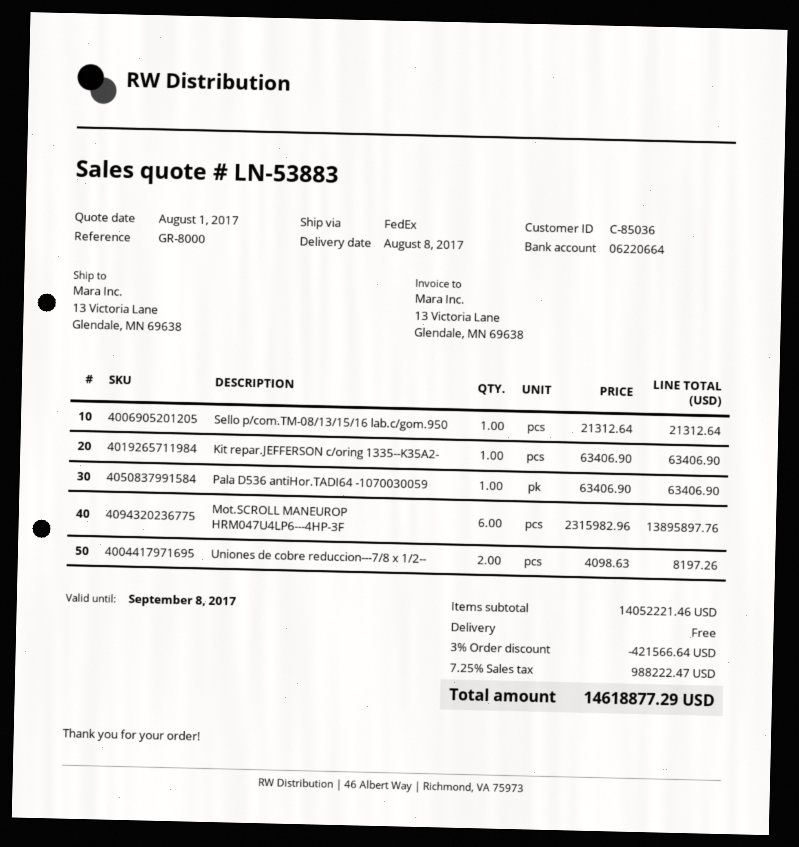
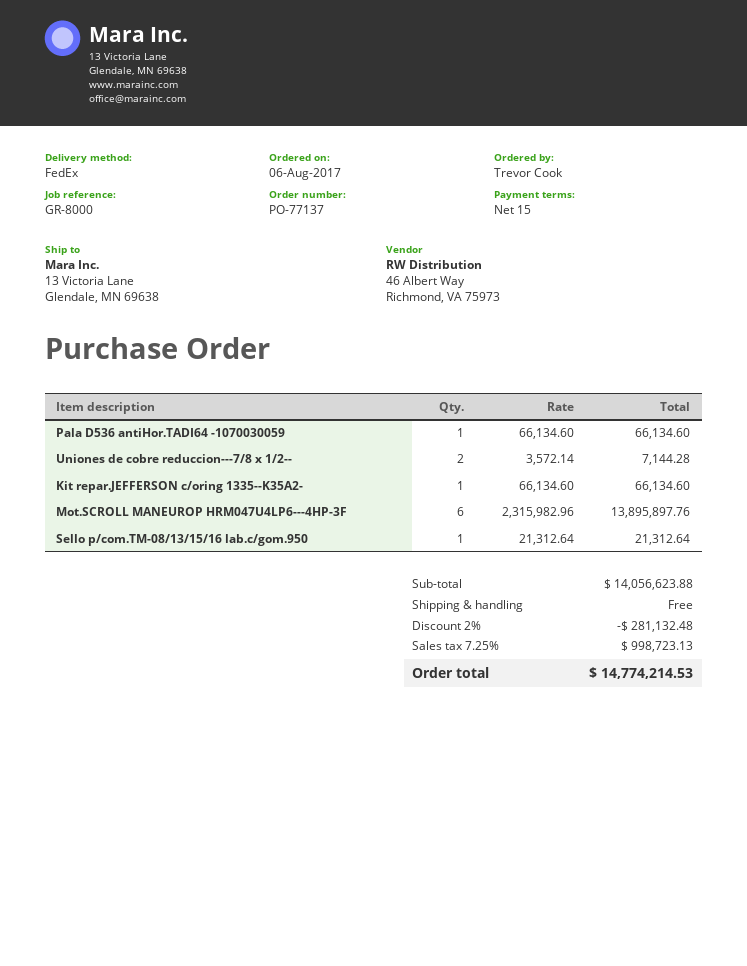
Kit repar.JEFFERSON c/oring 1335--K35A2-: 1 x 63406.90 = 63406.90 -> 1 x 66134.60 = 66134.60
Pala D536 antiHor.TADI64 -1070030059: 1 x 63406.90 = 63406.90 -> 1 x 66134.60 = 66134.60
Uniones de cobre reduccion---7/8 x 1/2--: 2 x 4098.63 = 8197.26 -> 2 x 3572.14 = 7144.28
subtotal: 14052221.46 -> 14056623.88
discount: 3% = 421566.64 -> 2% = 281132.48
tax: 7.25% = 988222.47 -> 7.25% = 998723.13
total: 14618877.29 -> 14774214.53

